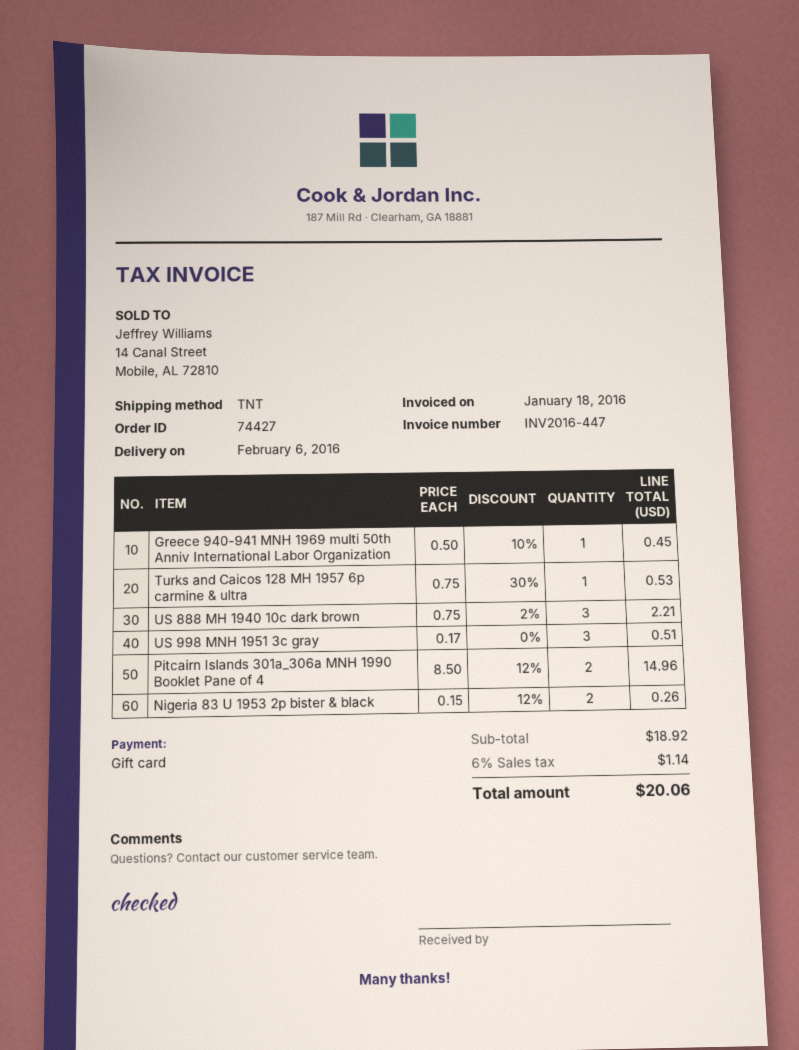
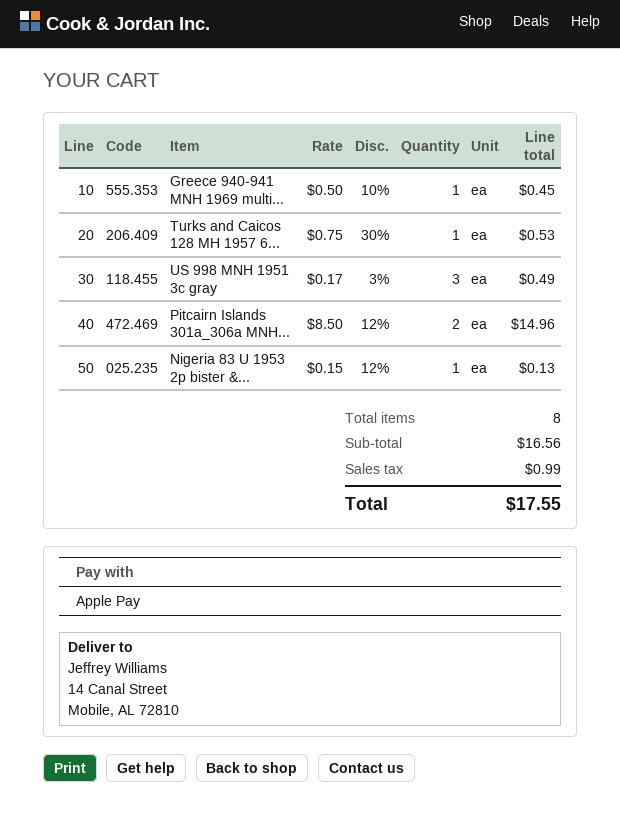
payment method: gift card -> Apple Pay
US 888 MH 1940 10c dark brown: 3 x 0.75 - 2% = 2.21 -> none
US 998 MNH 1951 3c gray: 3 x 0.17 = 0.51 -> 3 x 0.17 - 3% = 0.49
Nigeria 83 U 1953 2p bister & black: 2 x 0.15 - 12% = 0.26 -> 1 x 0.15 - 12% = 0.13
subtotal: 18.92 -> 16.56
tax: 1.14 -> 0.99
total: 20.06 -> 17.55

